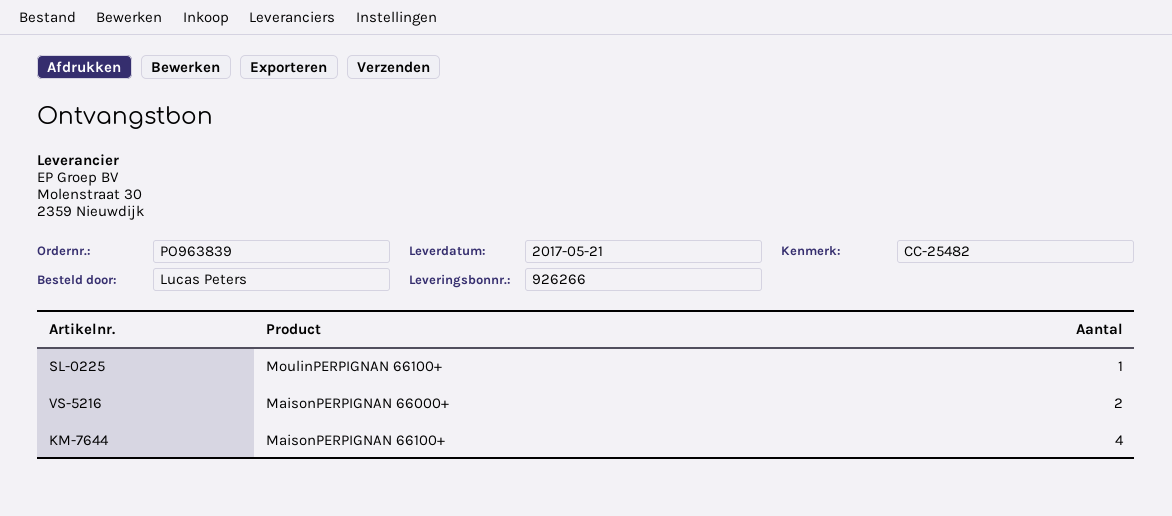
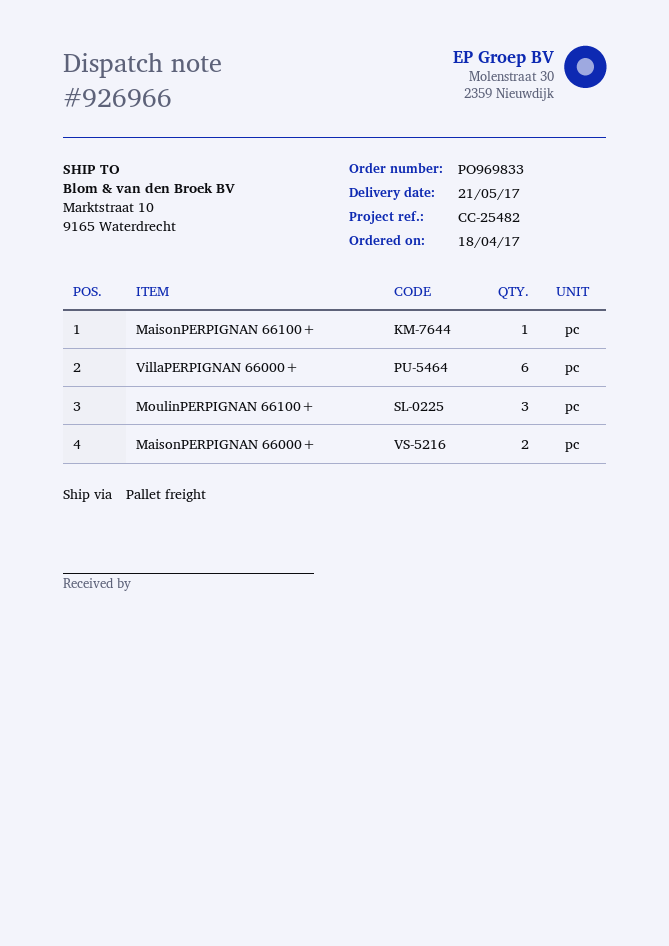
order number: PO963839 -> PO969833
delivery note number: 926266 -> 926966
MoulinPERPIGNAN 66100+: 1 -> 3
MaisonPERPIGNAN 66100+: 4 -> 1
VillaPERPIGNAN 66000+: none -> 6

